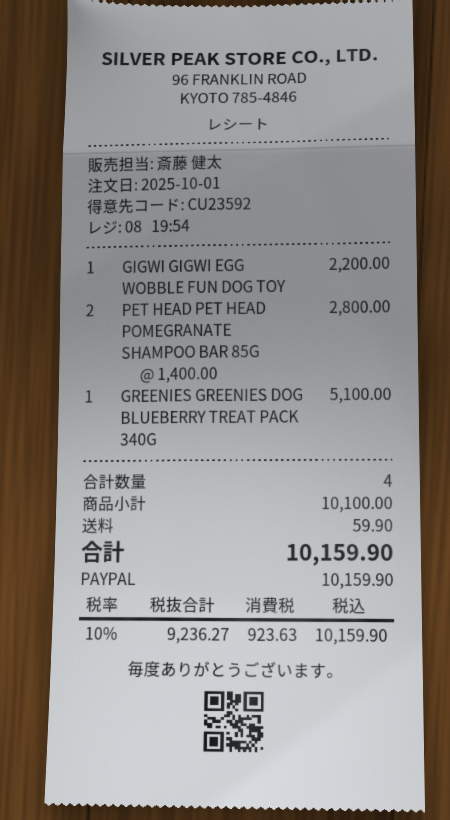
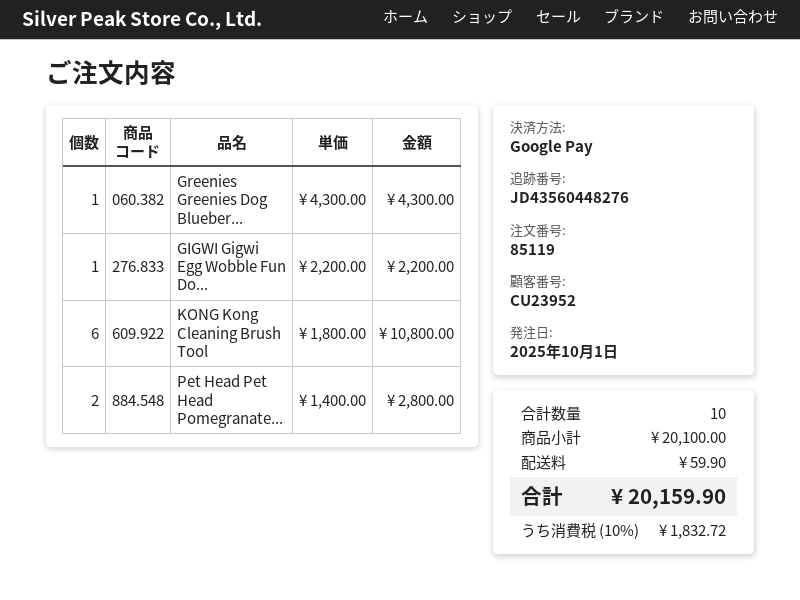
customer number: CU23592 -> CU23952
payment method: PayPal -> Google Pay
GREENIES GREENIES DOG BLUEBERRY TREAT PACK 340G: 1 x 5100.00 = 5100.00 -> 1 x 4300.00 = 4300.00
KONG Kong Cleaning Brush Tool: none -> 6 x 1800.00 = 10800.00
total quantity: 4 -> 10
subtotal: 10100.00 -> 20100.00
tax: 10% = 923.63 -> 10% = 1832.72
total: 10159.90 -> 20159.90

